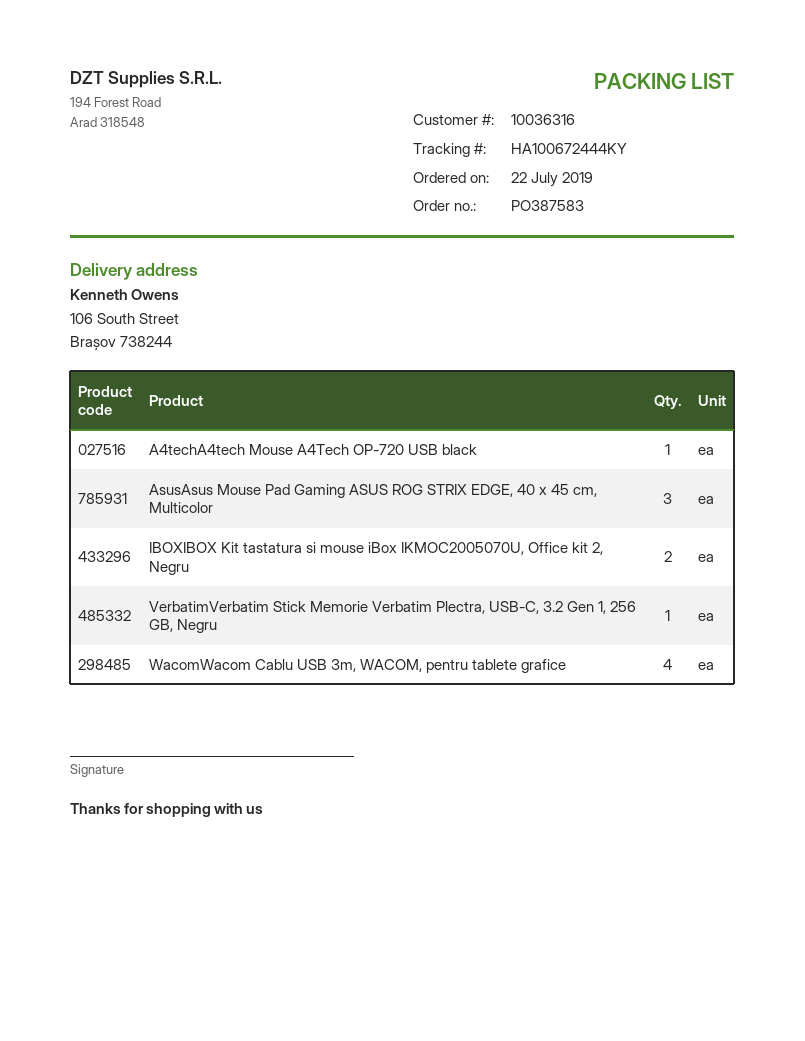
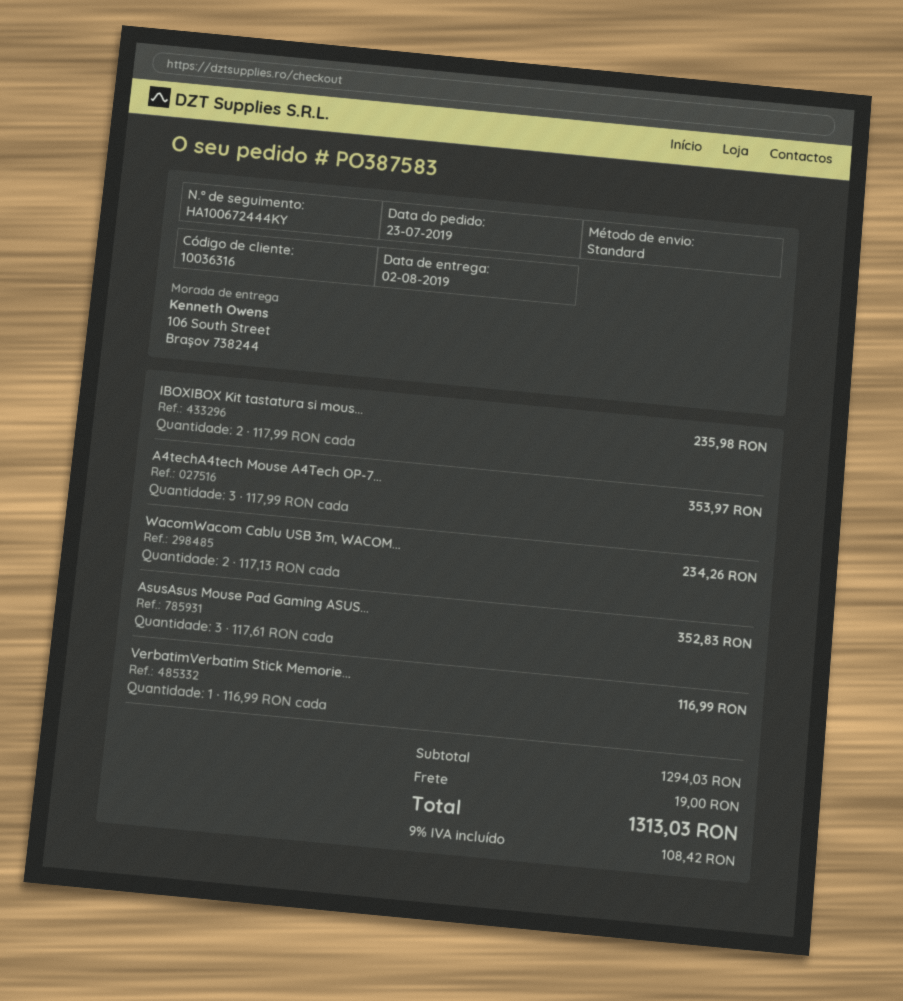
order date: 2019-07-22 -> 2019-07-23
A4techA4tech Mouse A4Tech OP-720 USB black: 1 -> 3
WacomWacom Cablu USB 3m, WACOM, pentru tablete grafice: 4 -> 2

